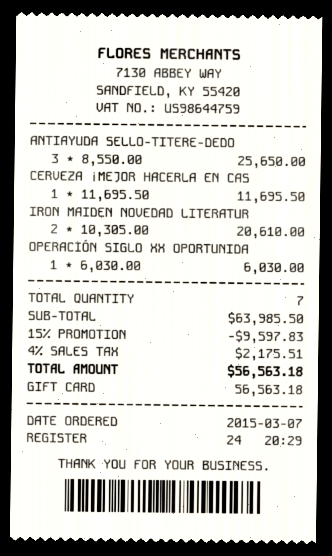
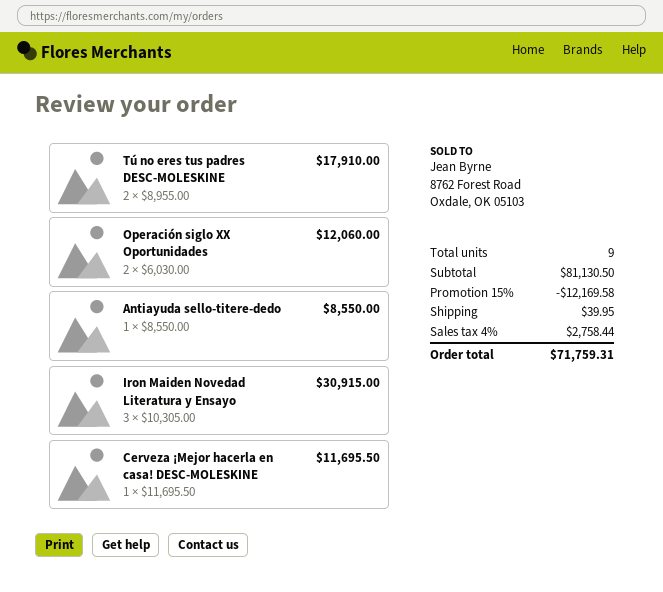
ANTIAYUDA SELLO-TITERE-DEDO: 3 x 8550.00 = 25650.00 -> 1 x 8550.00 = 8550.00
IRON MAIDEN NOVEDAD LITERATUR: 2 x 10305.00 = 20610.00 -> 3 x 10305.00 = 30915.00
OPERACIÓN SIGLO XX OPORTUNIDA: 1 x 6030.00 = 6030.00 -> 2 x 6030.00 = 12060.00
Tú no eres tus padres DESC-MOLESKINE: none -> 2 x 8955.00 = 17910.00
total quantity: 7 -> 9
subtotal: 63985.50 -> 81130.50
discount: 15% = 9597.83 -> 15% = 12169.58
shipping: none -> 39.95
tax: 4% = 2175.51 -> 4% = 2758.44
total: 56563.18 -> 71759.31

